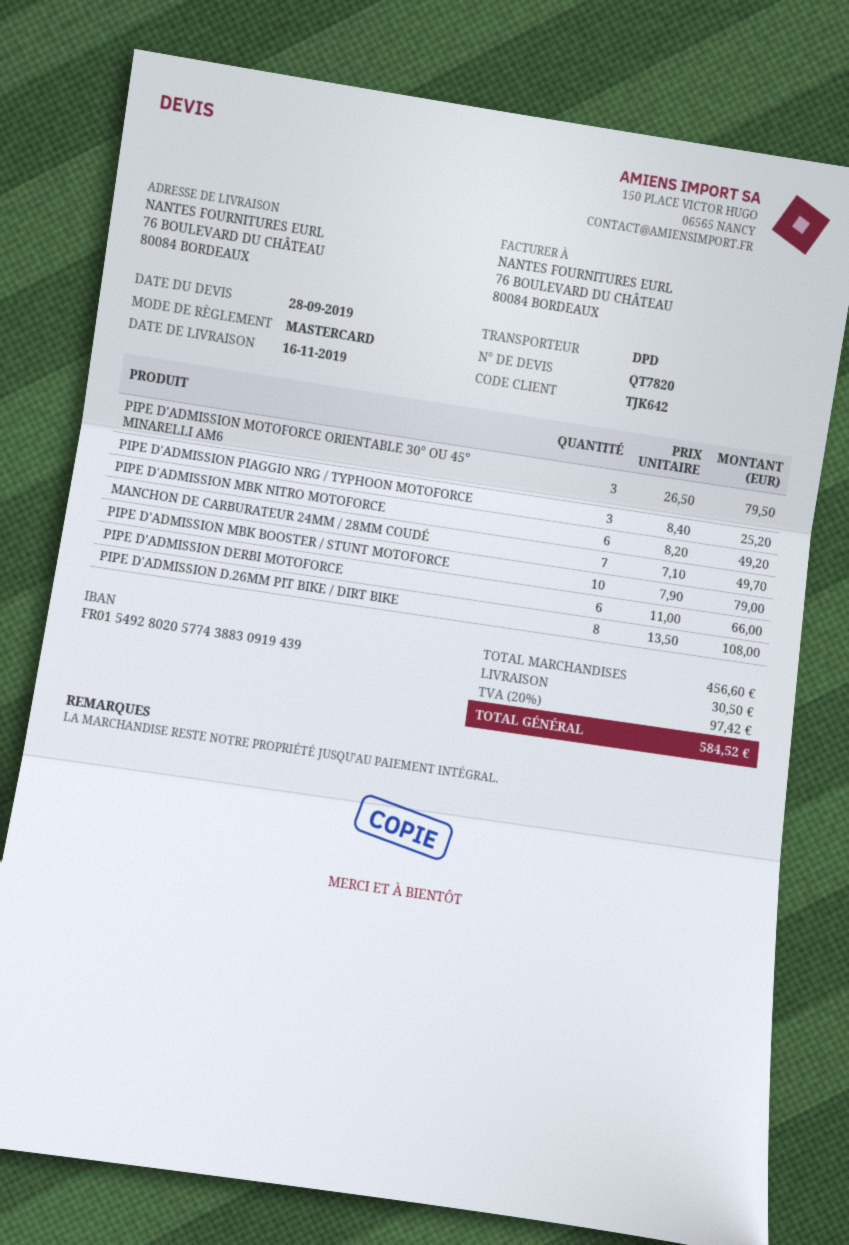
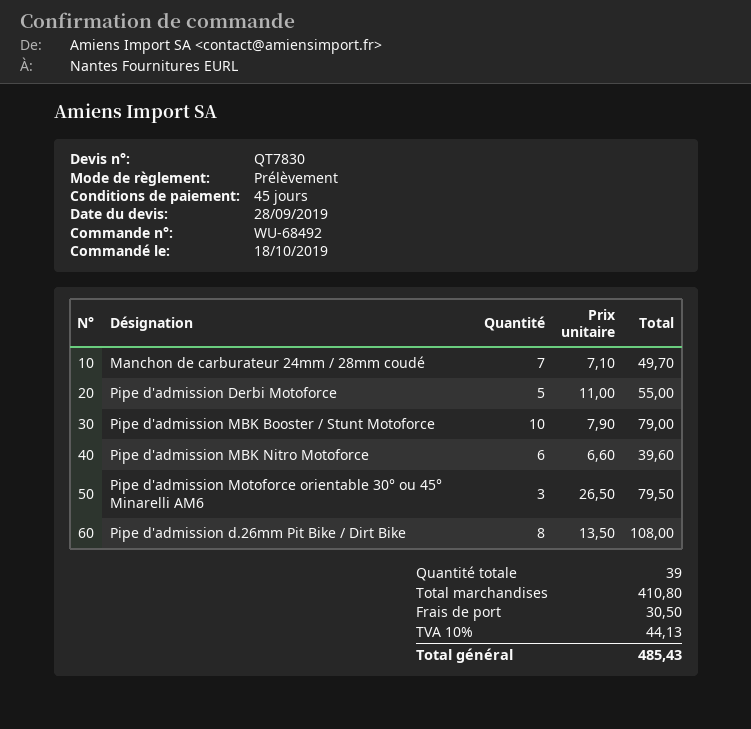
quote number: QT7820 -> QT7830
payment method: Mastercard -> direct debit
PIPE D'ADMISSION PIAGGIO NRG / TYPHOON MOTOFORCE: 3 x 8.40 = 25.20 -> none
PIPE D'ADMISSION MBK NITRO MOTOFORCE: 6 x 8.20 = 49.20 -> 6 x 6.60 = 39.60
PIPE D'ADMISSION DERBI MOTOFORCE: 6 x 11.00 = 66.00 -> 5 x 11.00 = 55.00
subtotal: 456.60 -> 410.80
tax: 20% = 97.42 -> 10% = 44.13
total: 584.52 -> 485.43

